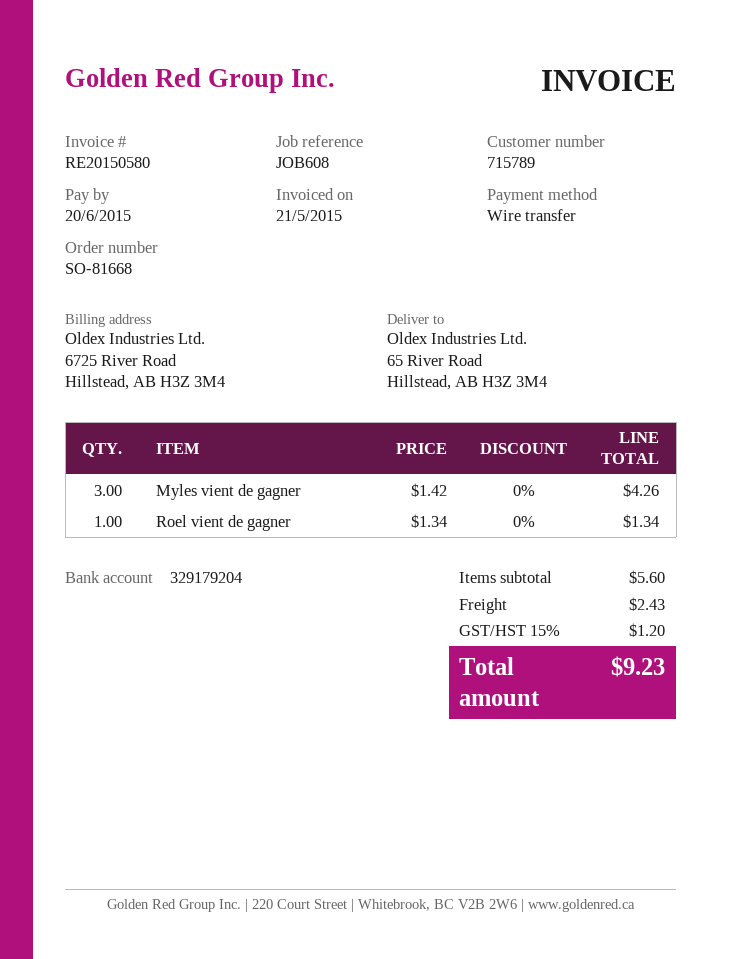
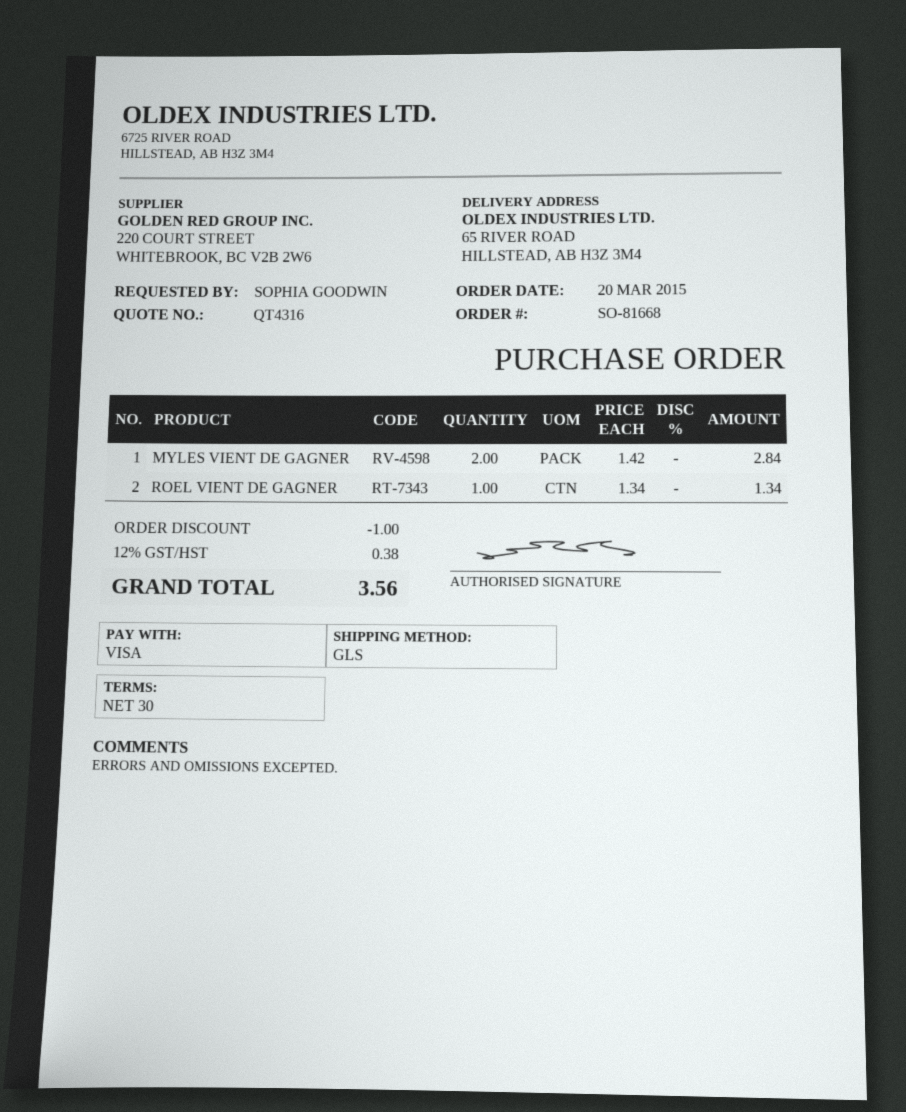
payment method: bank transfer -> Visa
Myles vient de gagner: 3 x 1.42 = 4.26 -> 2 x 1.42 = 2.84
discount: none -> 1.00
shipping: 2.43 -> none
tax: 15% = 1.20 -> 12% = 0.38
total: 9.23 -> 3.56

